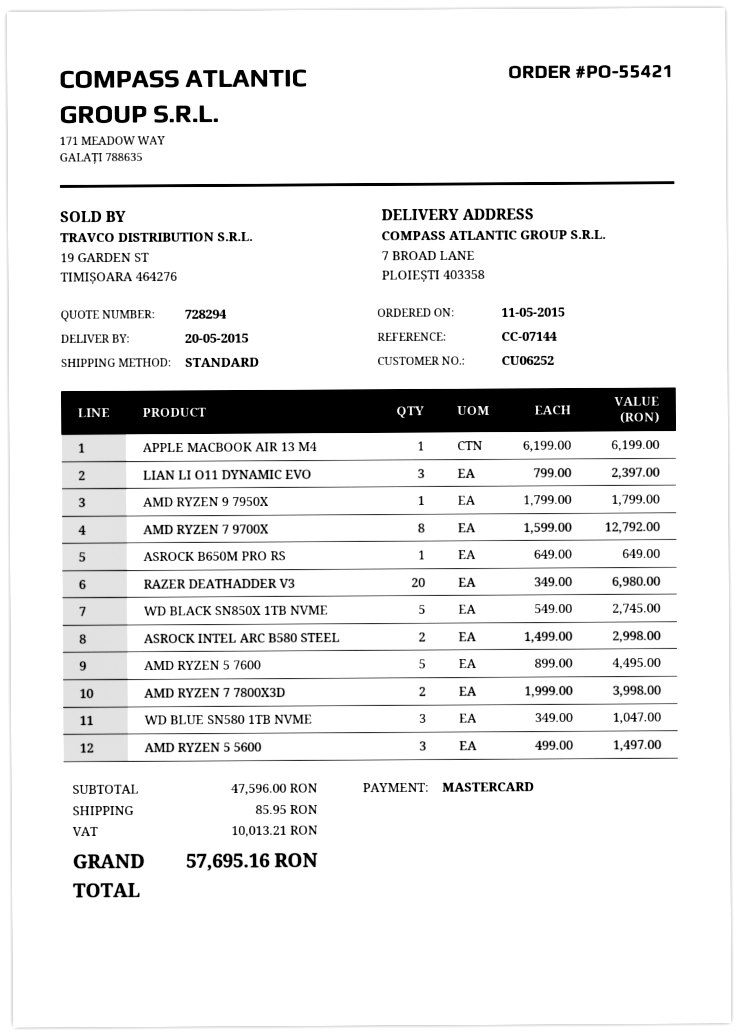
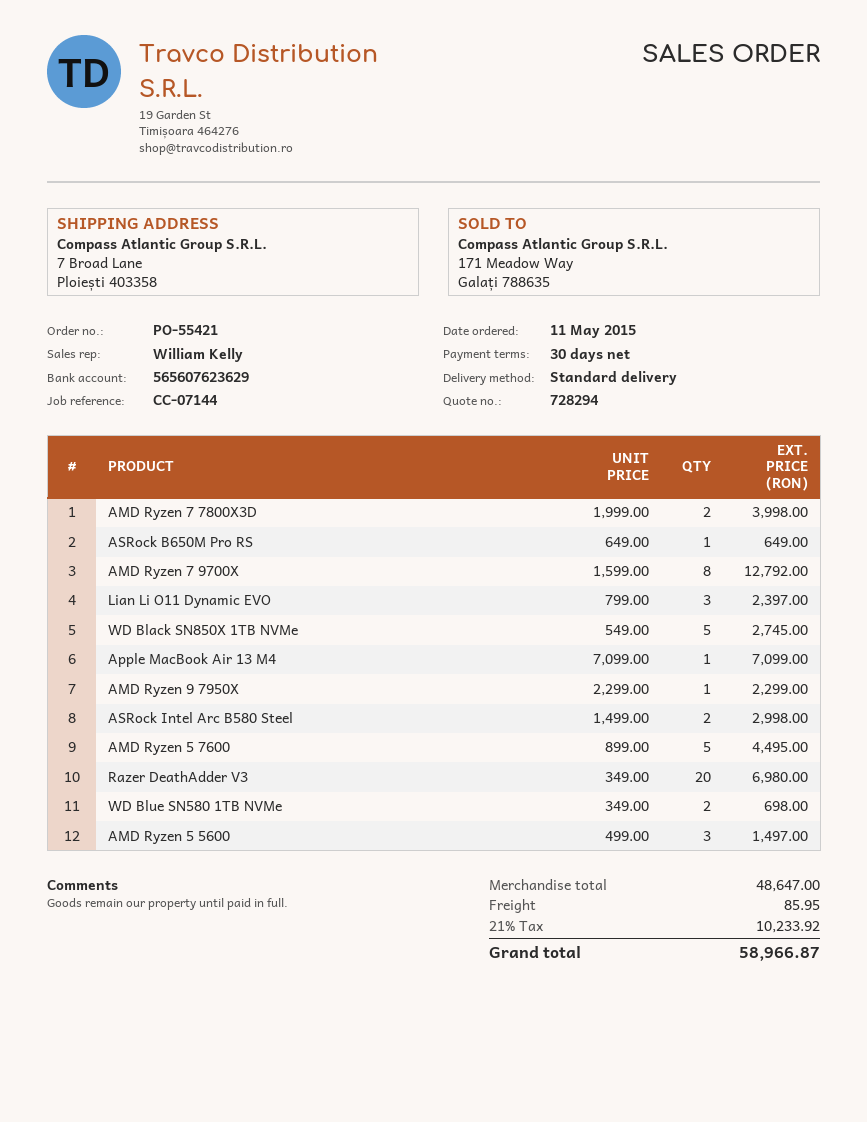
APPLE MACBOOK AIR 13 M4: 1 x 6199.00 = 6199.00 -> 1 x 7099.00 = 7099.00
AMD RYZEN 9 7950X: 1 x 1799.00 = 1799.00 -> 1 x 2299.00 = 2299.00
WD BLUE SN580 1TB NVME: 3 x 349.00 = 1047.00 -> 2 x 349.00 = 698.00
subtotal: 47596.00 -> 48647.00
tax: 10013.21 -> 10233.92
total: 57695.16 -> 58966.87

